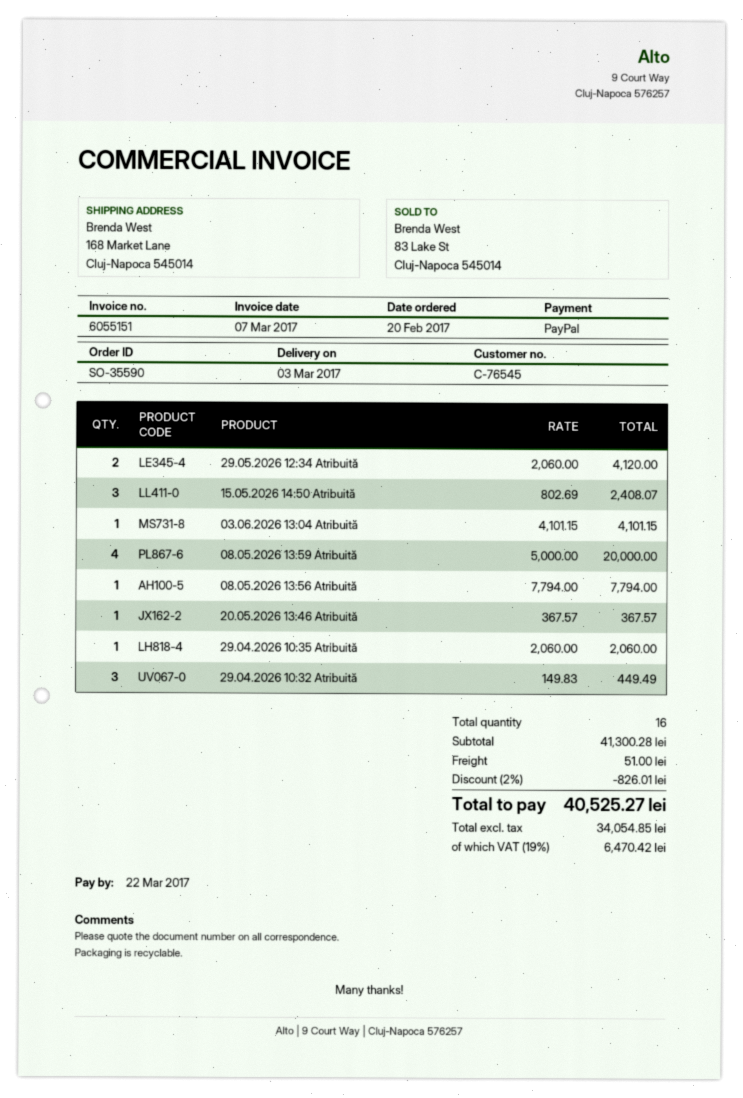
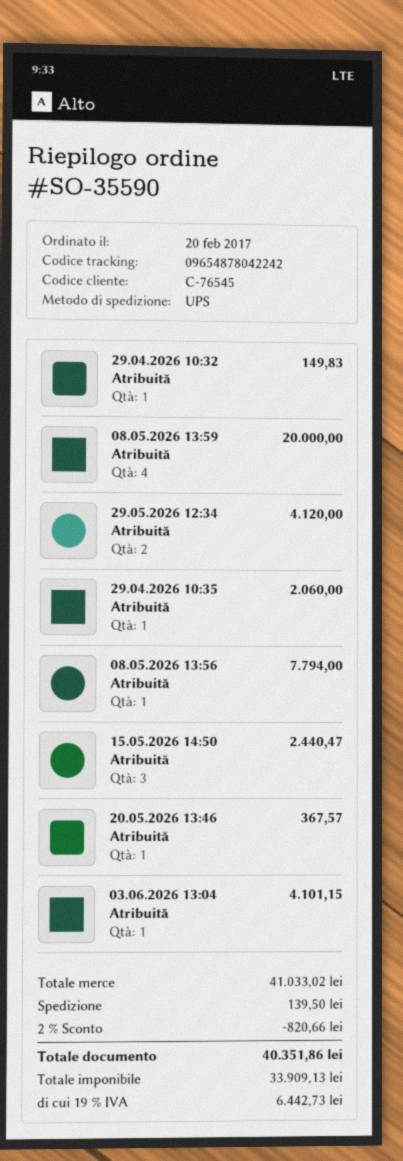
15.05.2026 14:50 Atribuită: 3 for 2408.07 -> 3 for 2440.47
29.04.2026 10:32 Atribuită: 3 for 449.49 -> 1 for 149.83
subtotal: 41300.28 -> 41033.02
discount: 2% = 826.01 -> 2% = 820.66
shipping: 51.00 -> 139.50
net: 34054.85 -> 33909.13
tax: 19% = 6470.42 -> 19% = 6442.73
total: 40525.27 -> 40351.86

